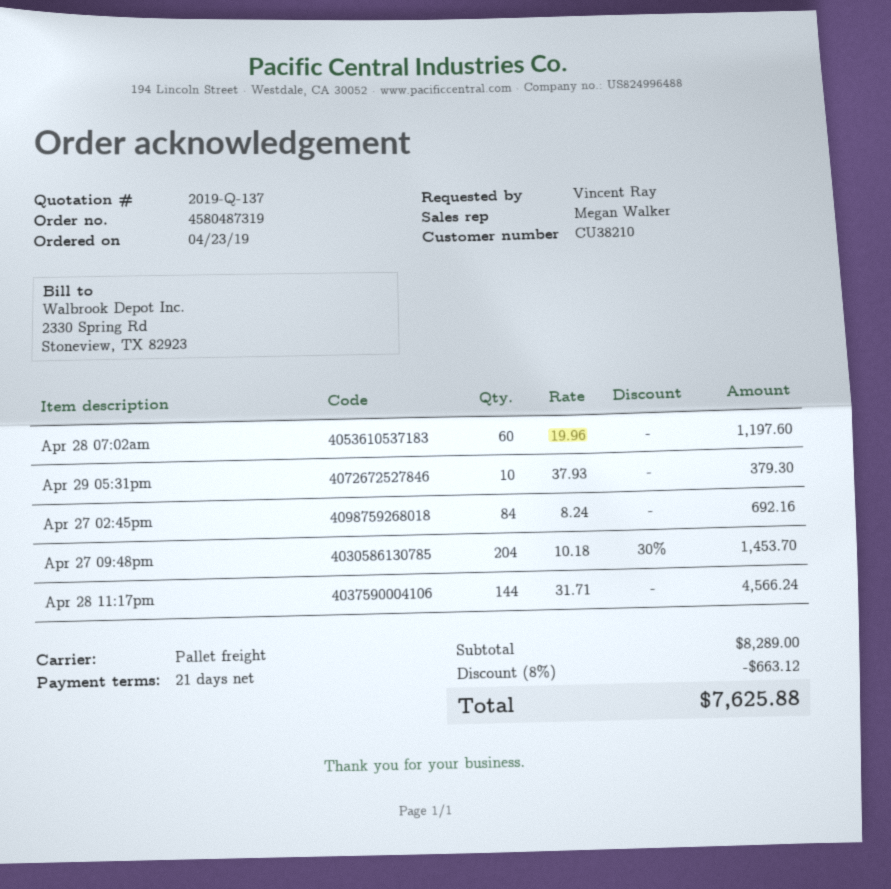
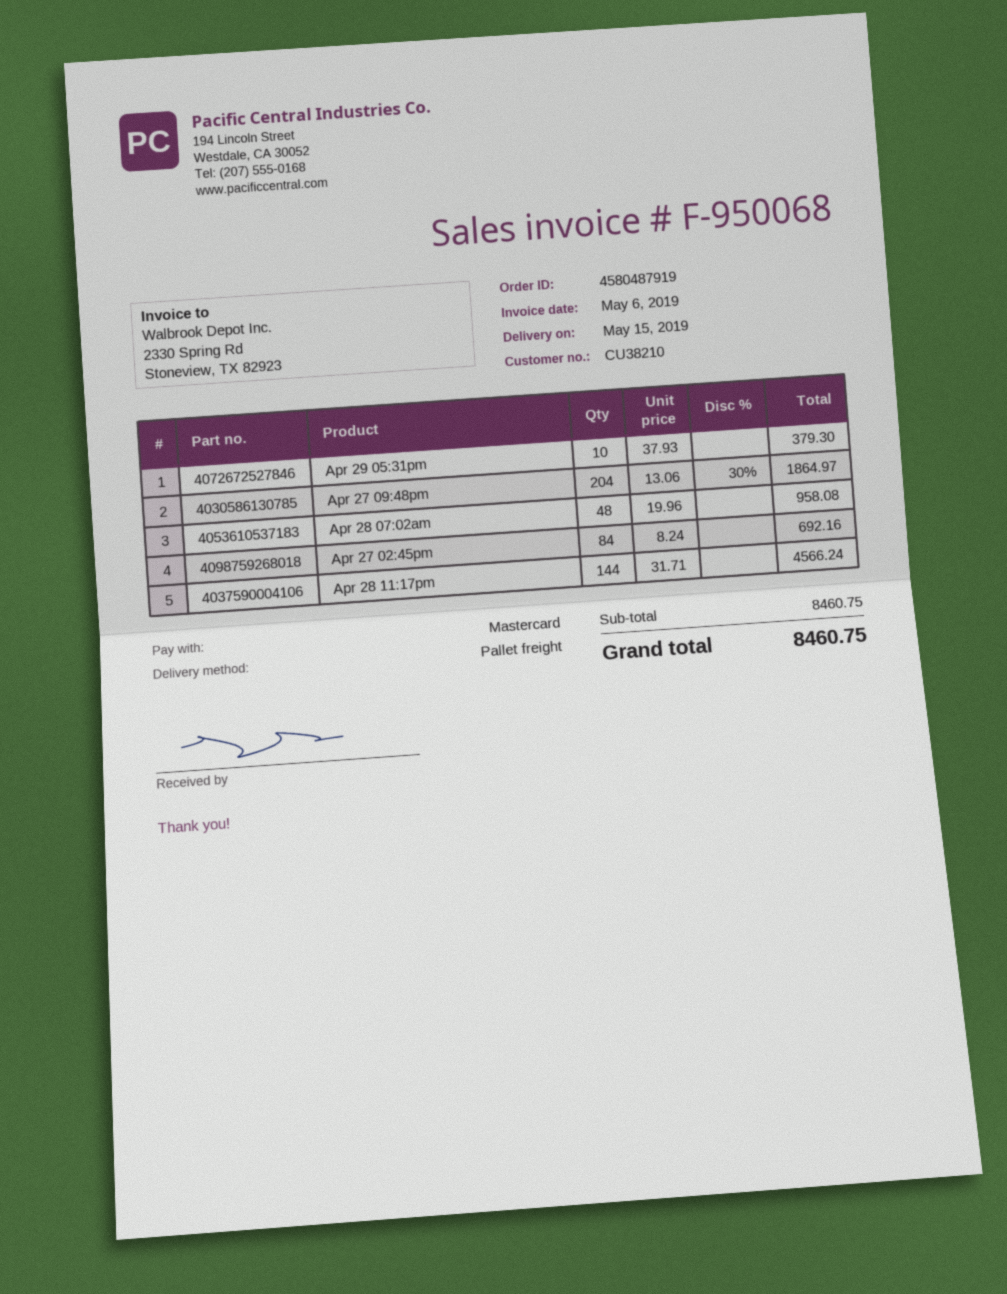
order number: 4580487319 -> 4580487919
Apr 28 07:02am: 60 x 19.96 = 1197.60 -> 48 x 19.96 = 958.08
Apr 27 09:48pm: 204 x 10.18 - 30% = 1453.70 -> 204 x 13.06 - 30% = 1864.97
subtotal: 8289.00 -> 8460.75
discount: 8% = 663.12 -> none
total: 7625.88 -> 8460.75

